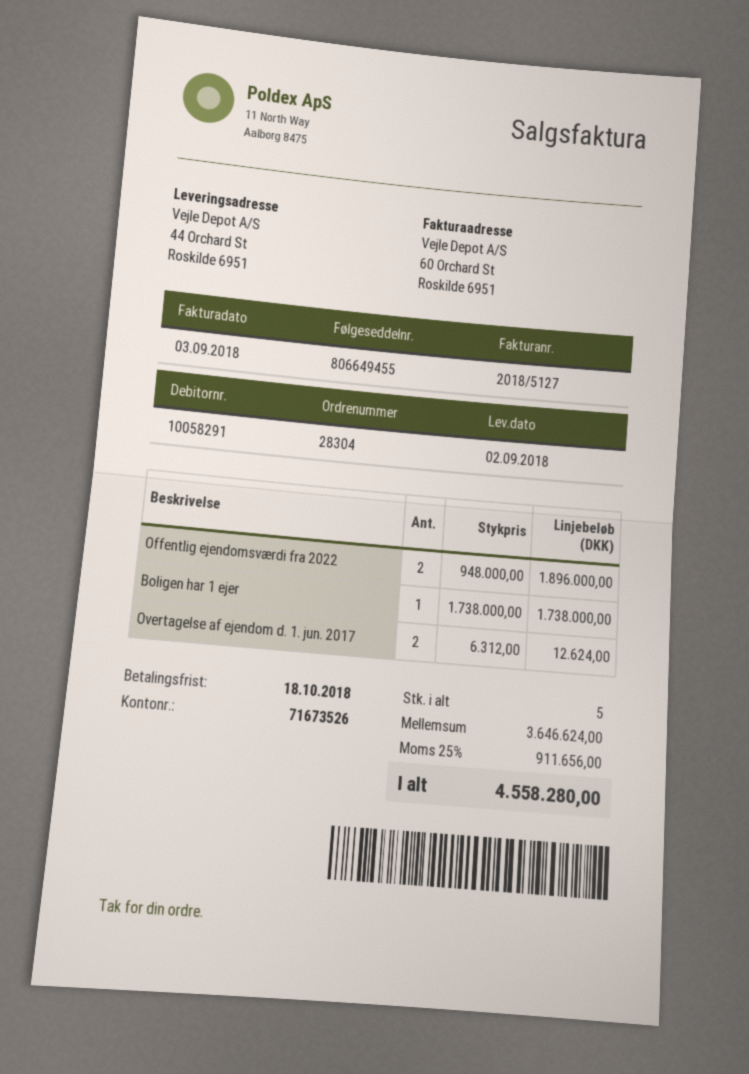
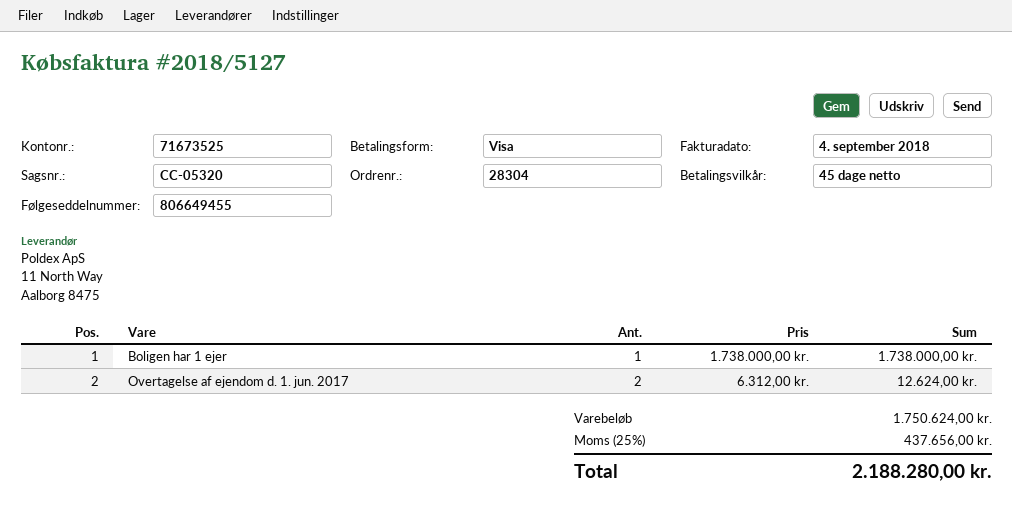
invoice date: 2018-09-03 -> 2018-09-04
bank account: 71673526 -> 71673525
Offentlig ejendomsværdi fra 2022: 2 x 948000.00 = 1896000.00 -> none
subtotal: 3646624.00 -> 1750624.00
tax: 25% = 911656.00 -> 25% = 437656.00
total: 4558280.00 -> 2188280.00

